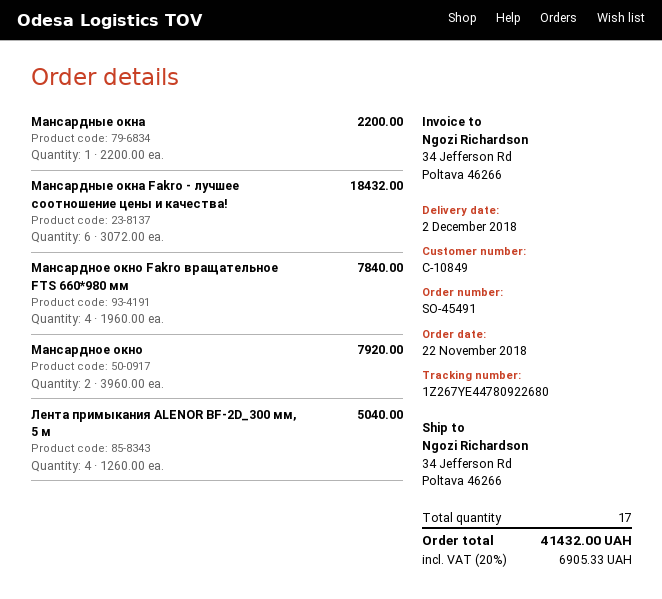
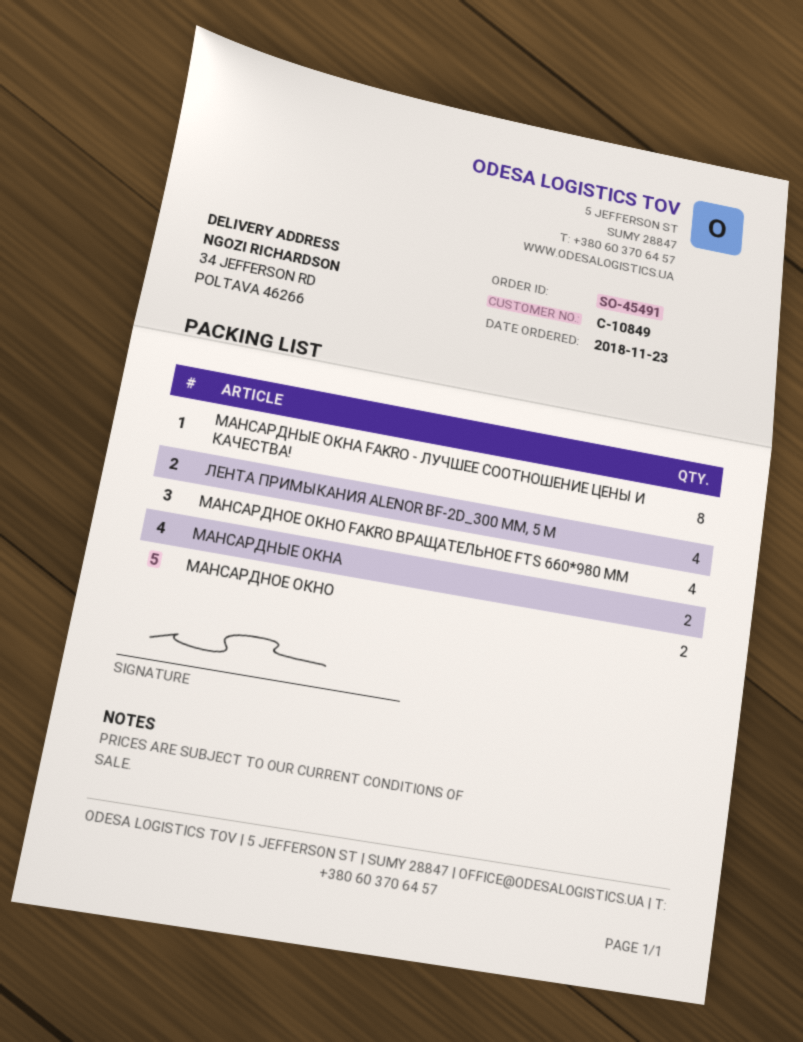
order date: 2018-11-22 -> 2018-11-23
Мансардные окна: 1 -> 2
Мансардные окна Fakro - лучшее соотношение цены и качества!: 6 -> 8

